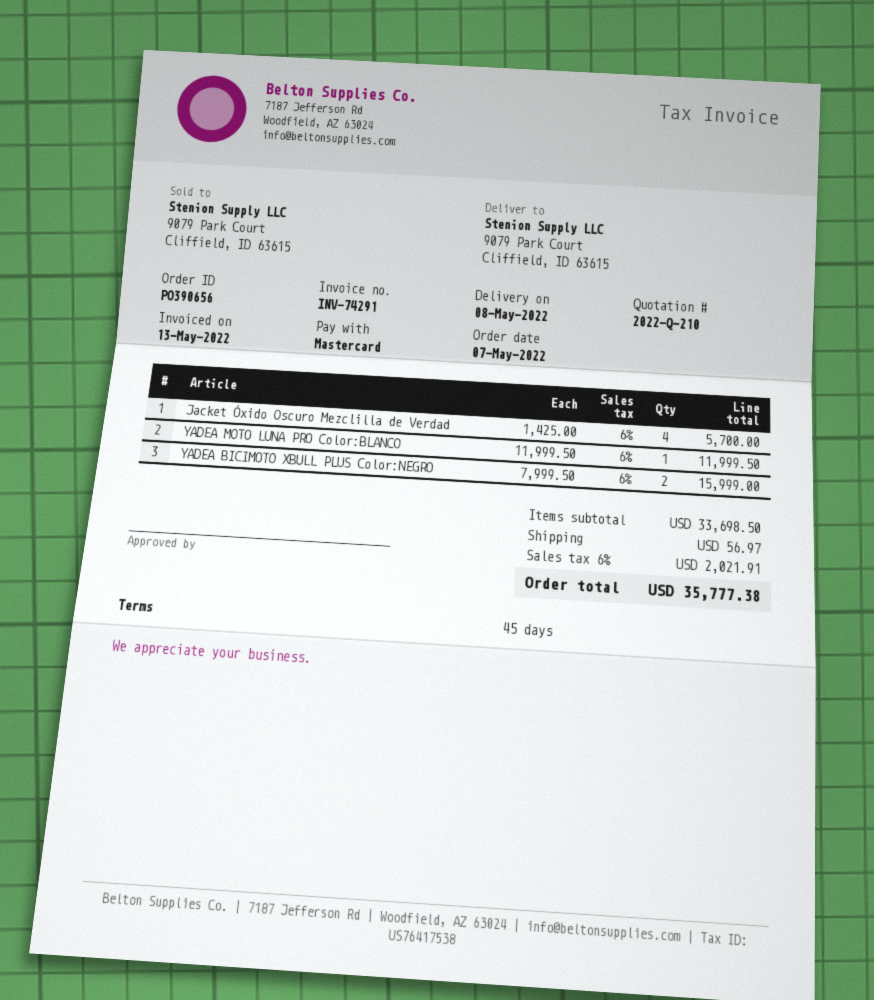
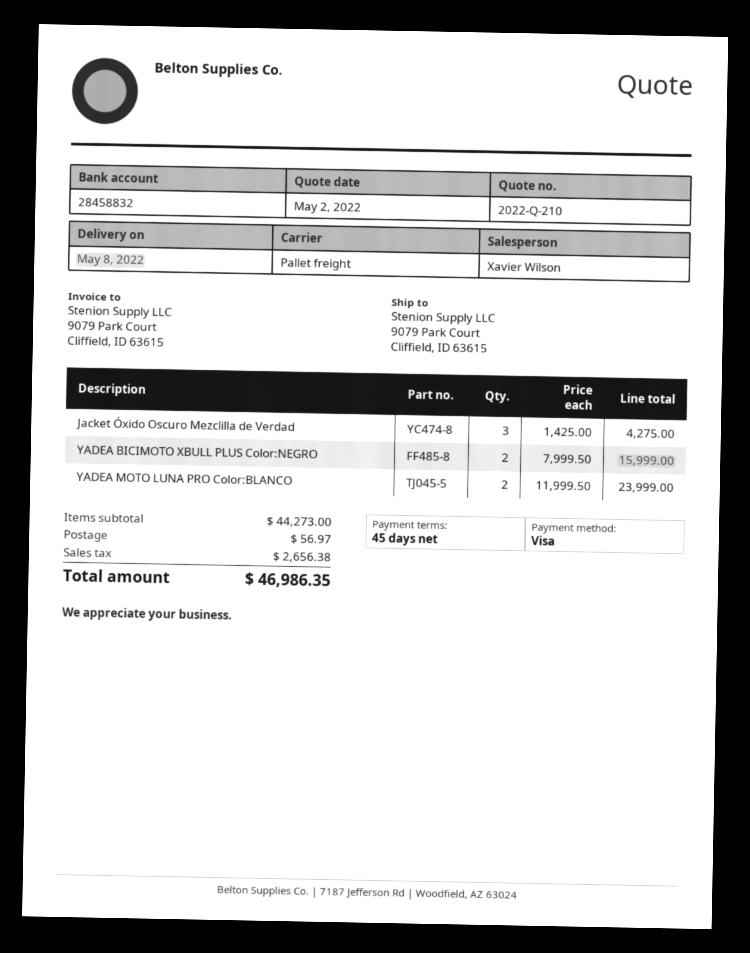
payment method: Mastercard -> Visa
Jacket Óxido Oscuro Mezclilla de Verdad: 4 x 1425.00 = 5700.00 -> 3 x 1425.00 = 4275.00
YADEA MOTO LUNA PRO Color:BLANCO: 1 x 11999.50 = 11999.50 -> 2 x 11999.50 = 23999.00
subtotal: 33698.50 -> 44273.00
tax: 2021.91 -> 2656.38
total: 35777.38 -> 46986.35

